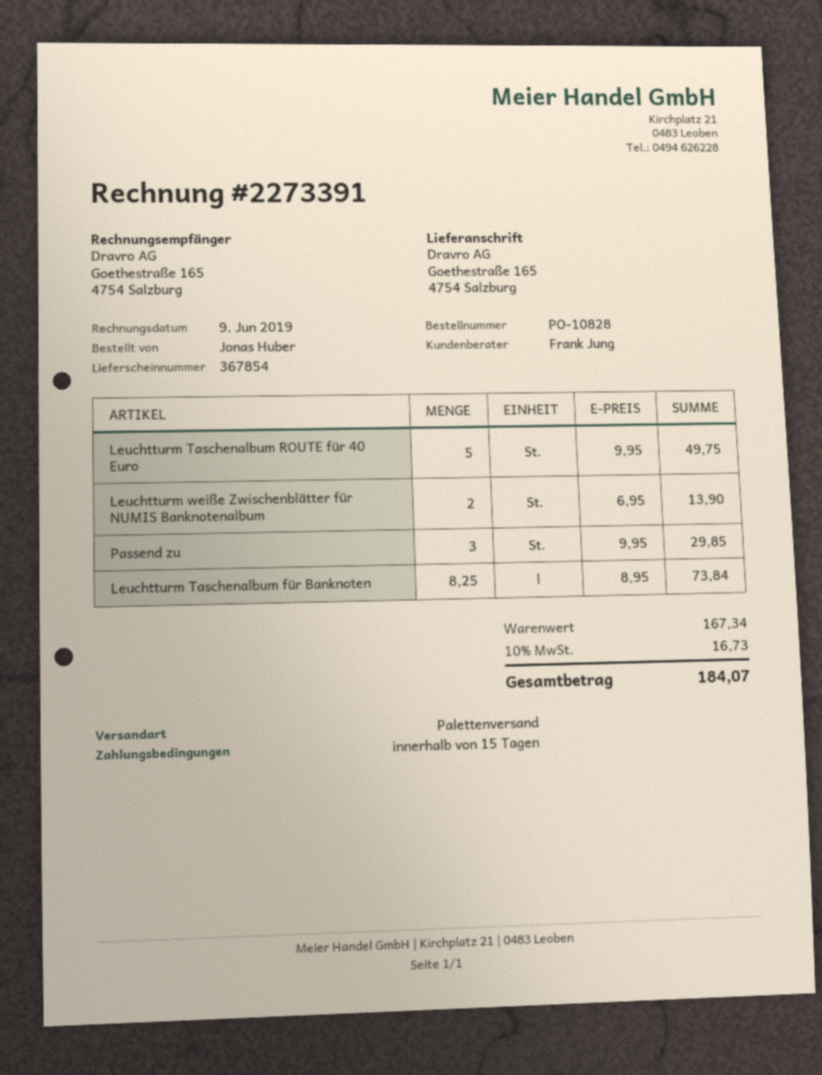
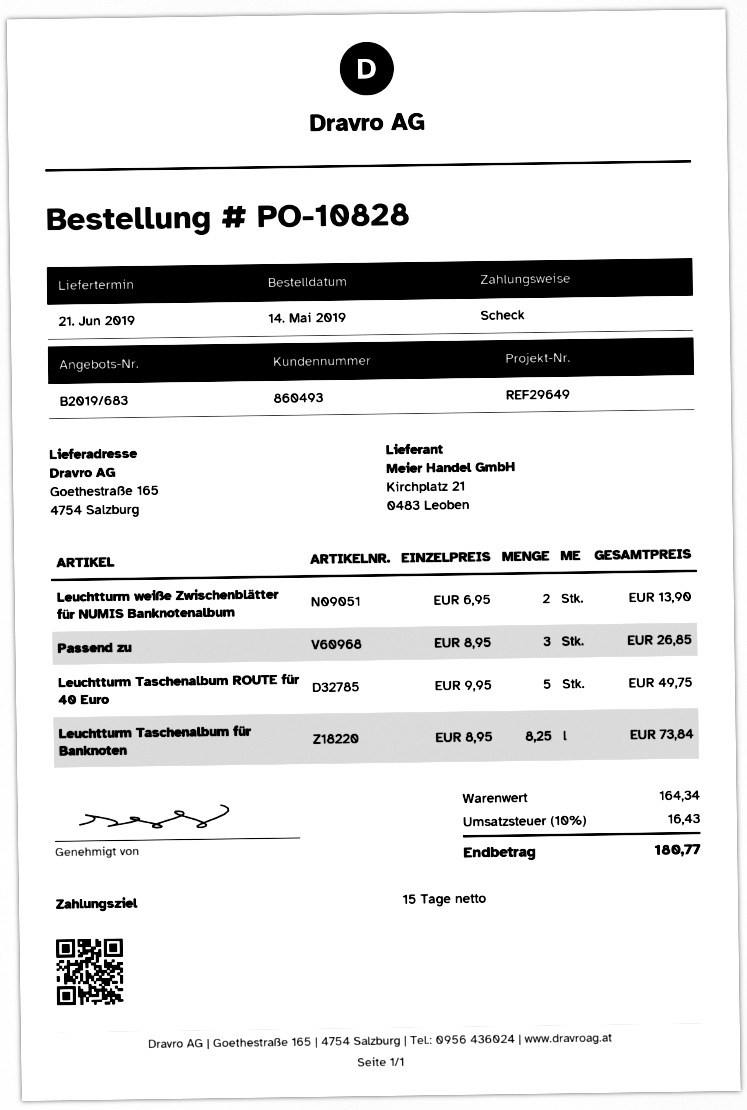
Passend zu: 3 x 9.95 = 29.85 -> 3 x 8.95 = 26.85
subtotal: 167.34 -> 164.34
tax: 10% = 16.73 -> 10% = 16.43
total: 184.07 -> 180.77

